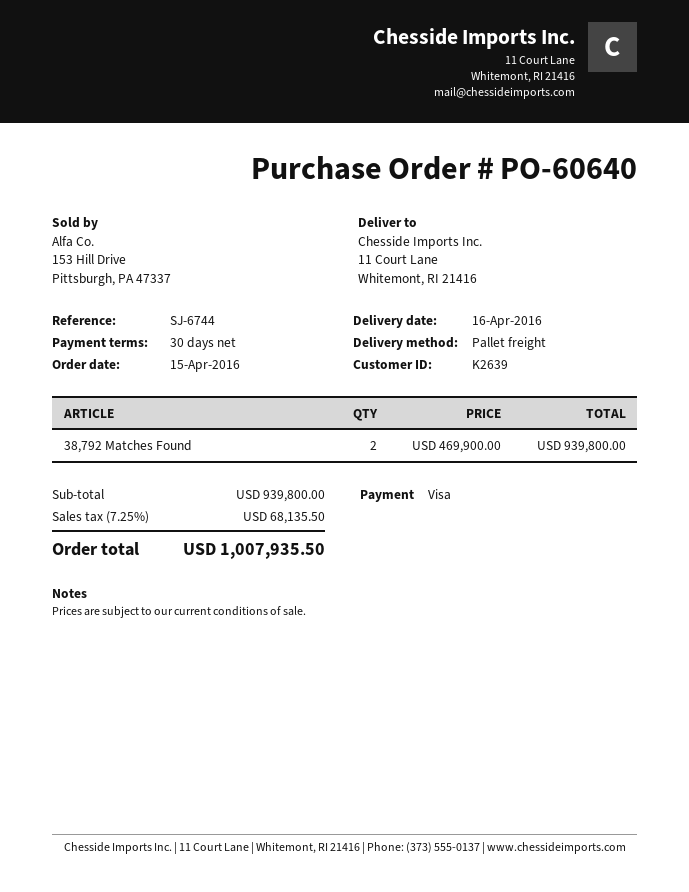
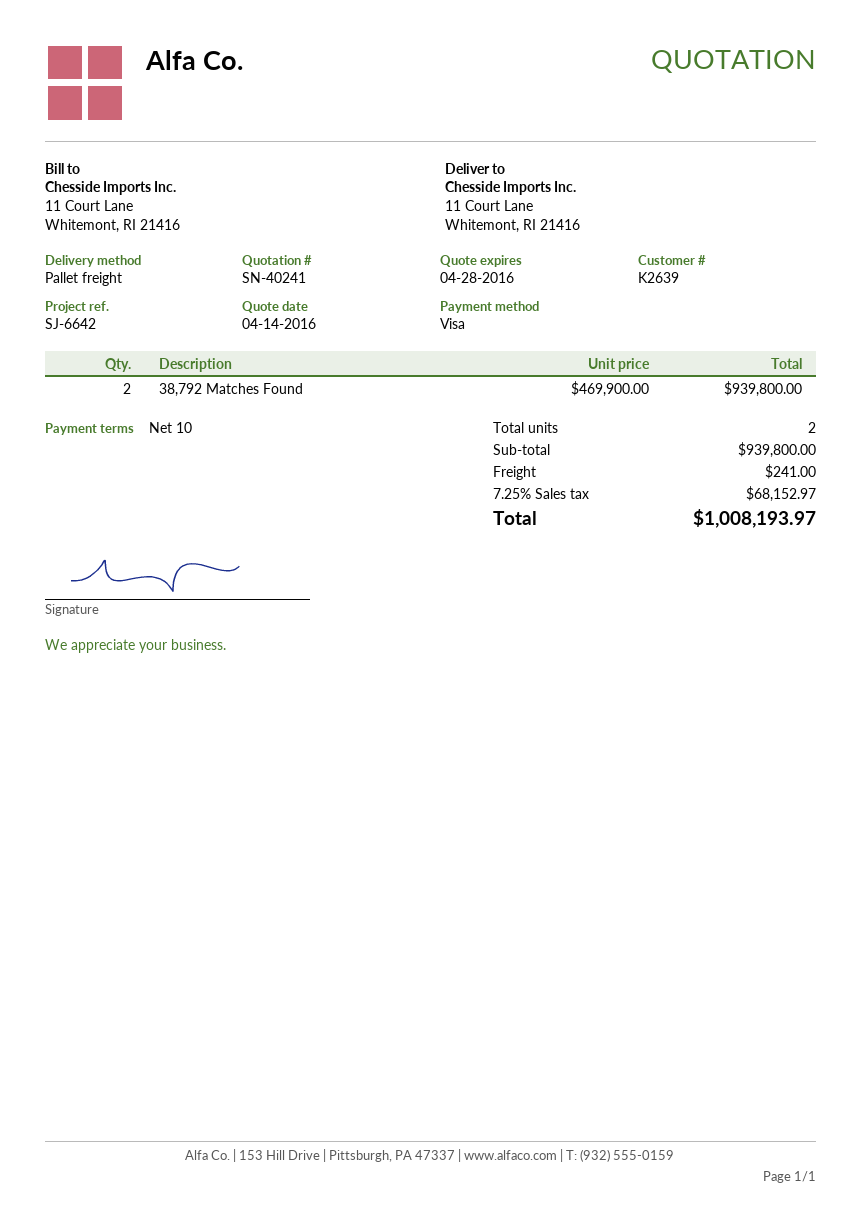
payment terms: 30 days -> 10 days
reference: SJ-6744 -> SJ-6642
shipping: none -> 241.00
tax: 7.25% = 68135.50 -> 7.25% = 68152.97
total: 1007935.50 -> 1008193.97

